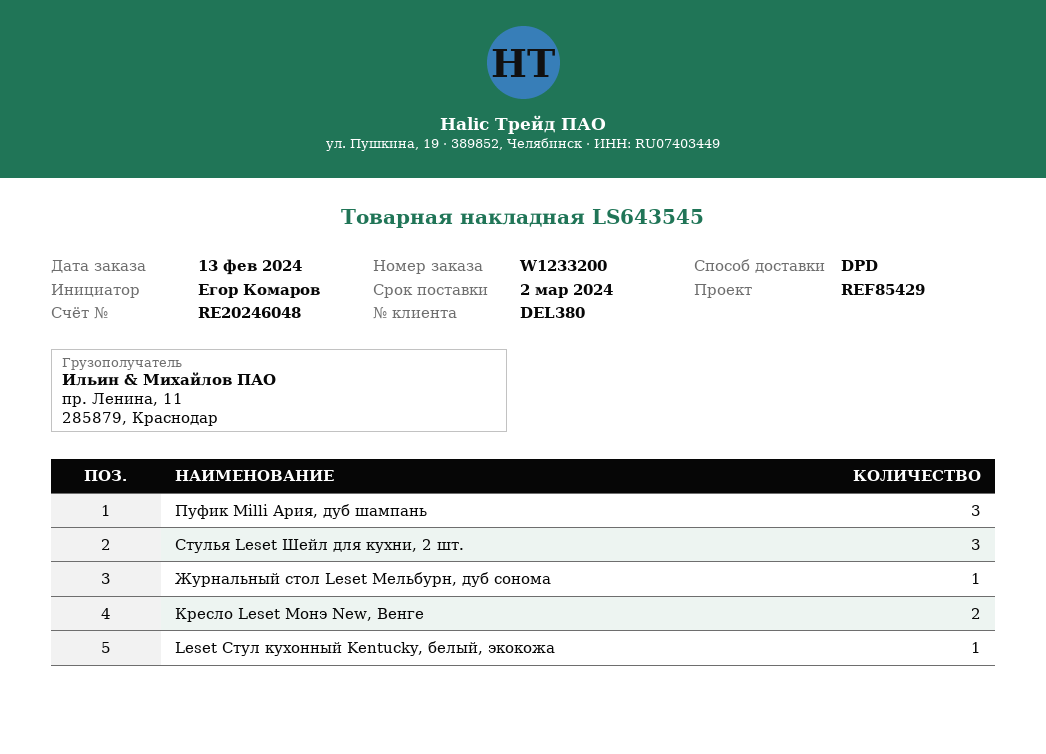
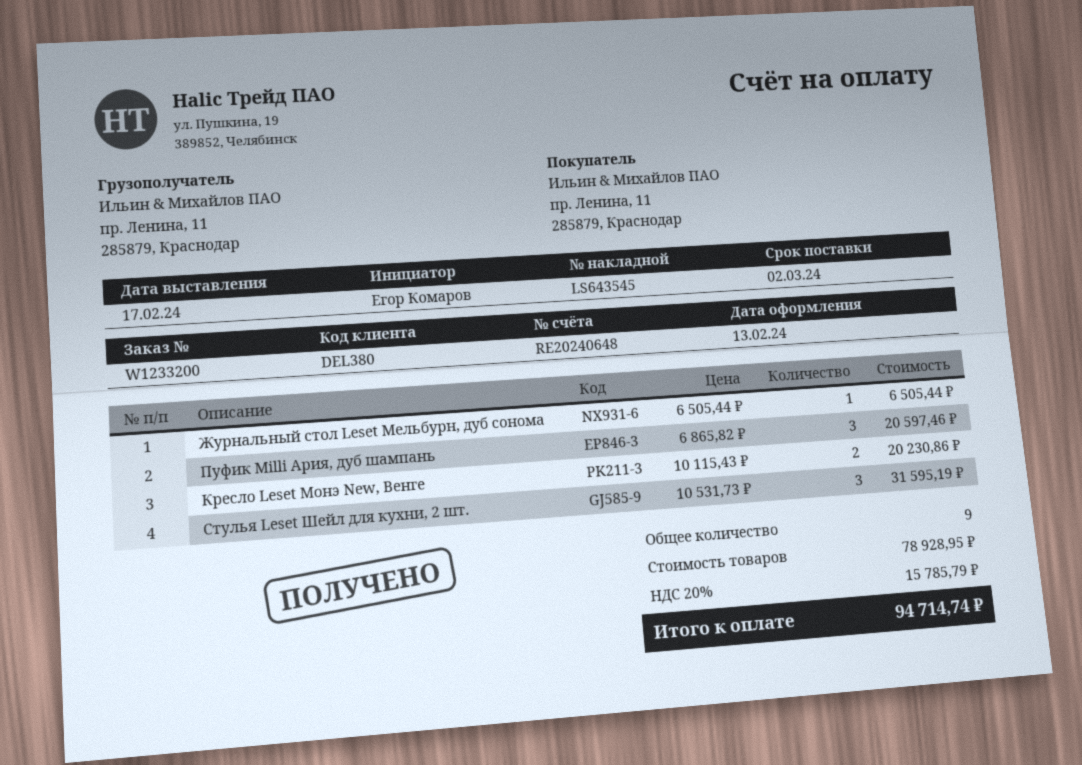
invoice number: RE20246048 -> RE20240648
Leset Стул кухонный Kentucky, белый, экокожа: 1 -> none

